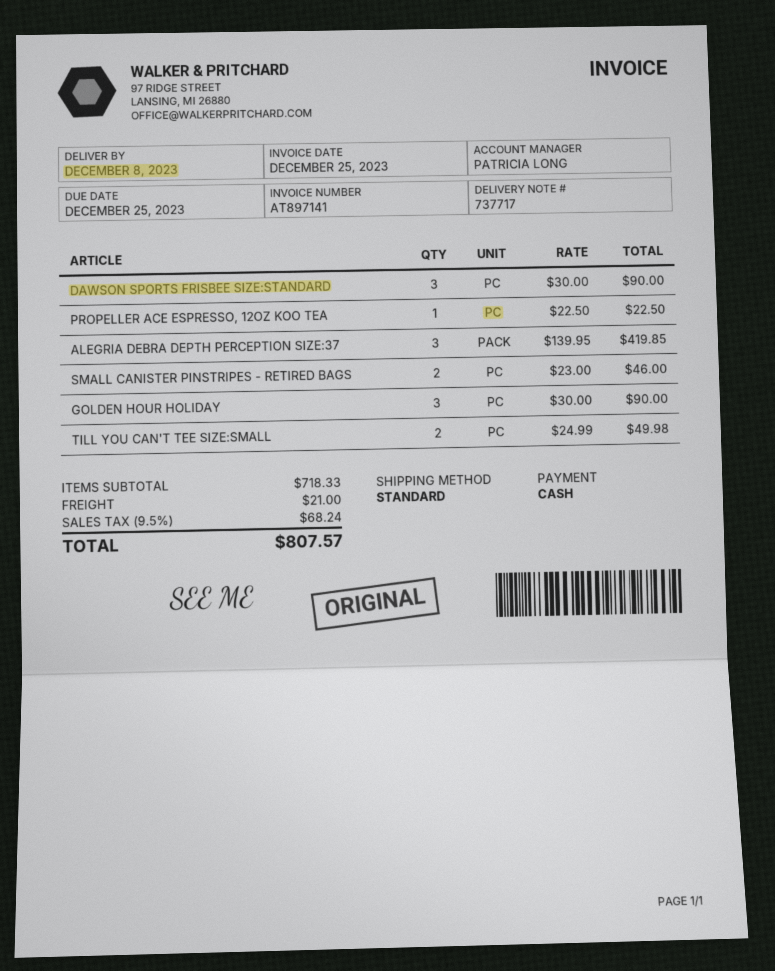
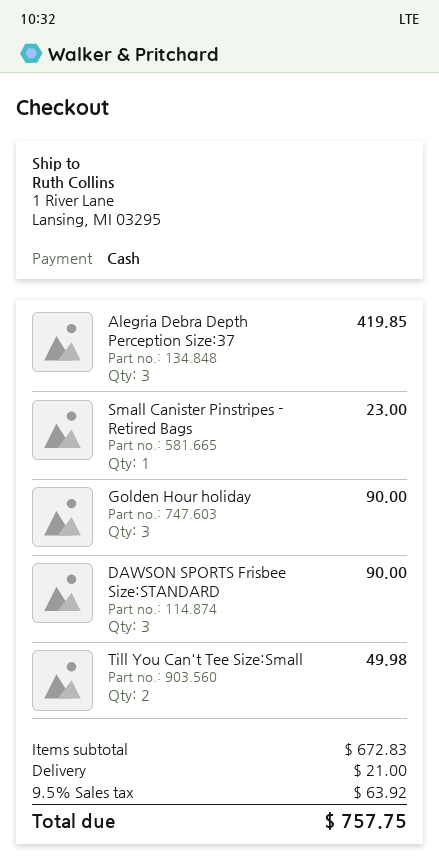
PROPELLER ACE ESPRESSO, 12OZ KOO TEA: 1 for 22.50 -> none
SMALL CANISTER PINSTRIPES - RETIRED BAGS: 2 for 46.00 -> 1 for 23.00
subtotal: 718.33 -> 672.83
tax: 9.5% = 68.24 -> 9.5% = 63.92
total: 807.57 -> 757.75

